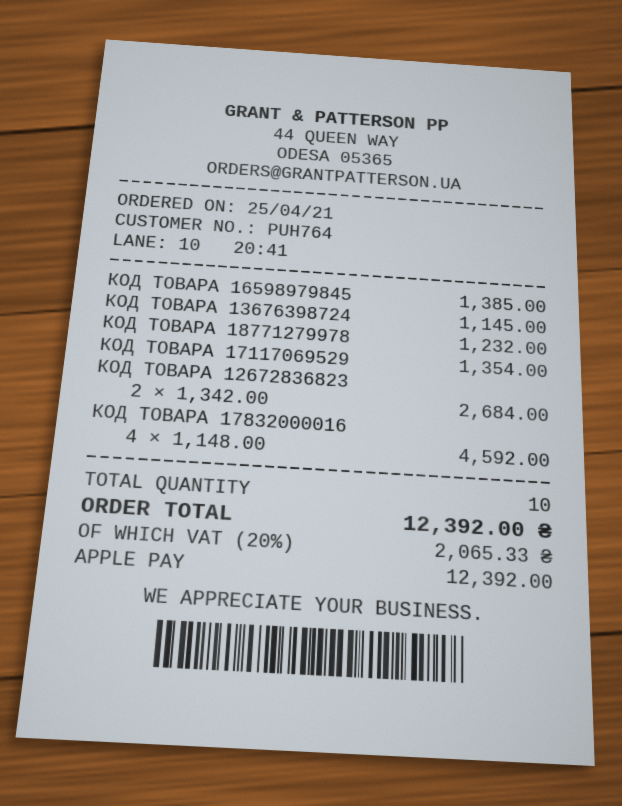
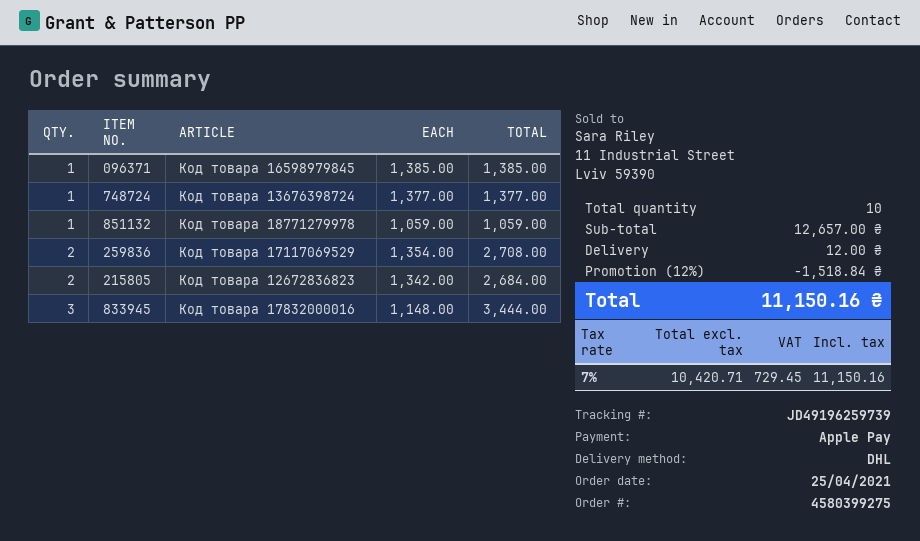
КОД ТОВАРА 13676398724: 1 x 1145.00 = 1145.00 -> 1 x 1377.00 = 1377.00
КОД ТОВАРА 18771279978: 1 x 1232.00 = 1232.00 -> 1 x 1059.00 = 1059.00
КОД ТОВАРА 17117069529: 1 x 1354.00 = 1354.00 -> 2 x 1354.00 = 2708.00
КОД ТОВАРА 17832000016: 4 x 1148.00 = 4592.00 -> 3 x 1148.00 = 3444.00
discount: none -> 12% = 1518.84
shipping: none -> 12.00
tax: 20% = 2065.33 -> 7% = 729.45
total: 12392.00 -> 11150.16

